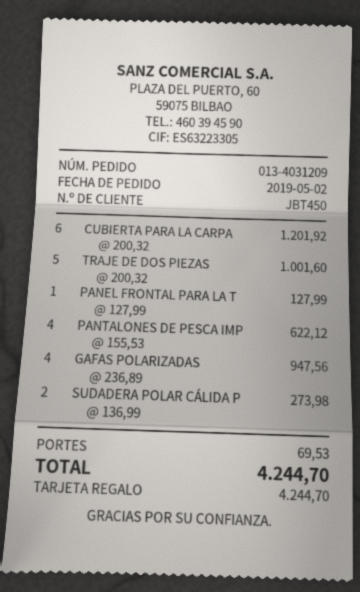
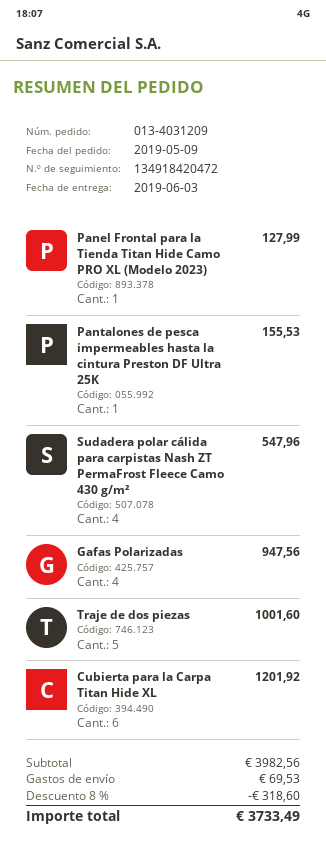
order date: 2019-05-02 -> 2019-05-09
PANTALONES DE PESCA IMP: 4 for 622.12 -> 1 for 155.53
SUDADERA POLAR CÁLIDA P: 2 for 273.98 -> 4 for 547.96
discount: none -> 8% = 318.60
total: 4244.70 -> 3733.49

